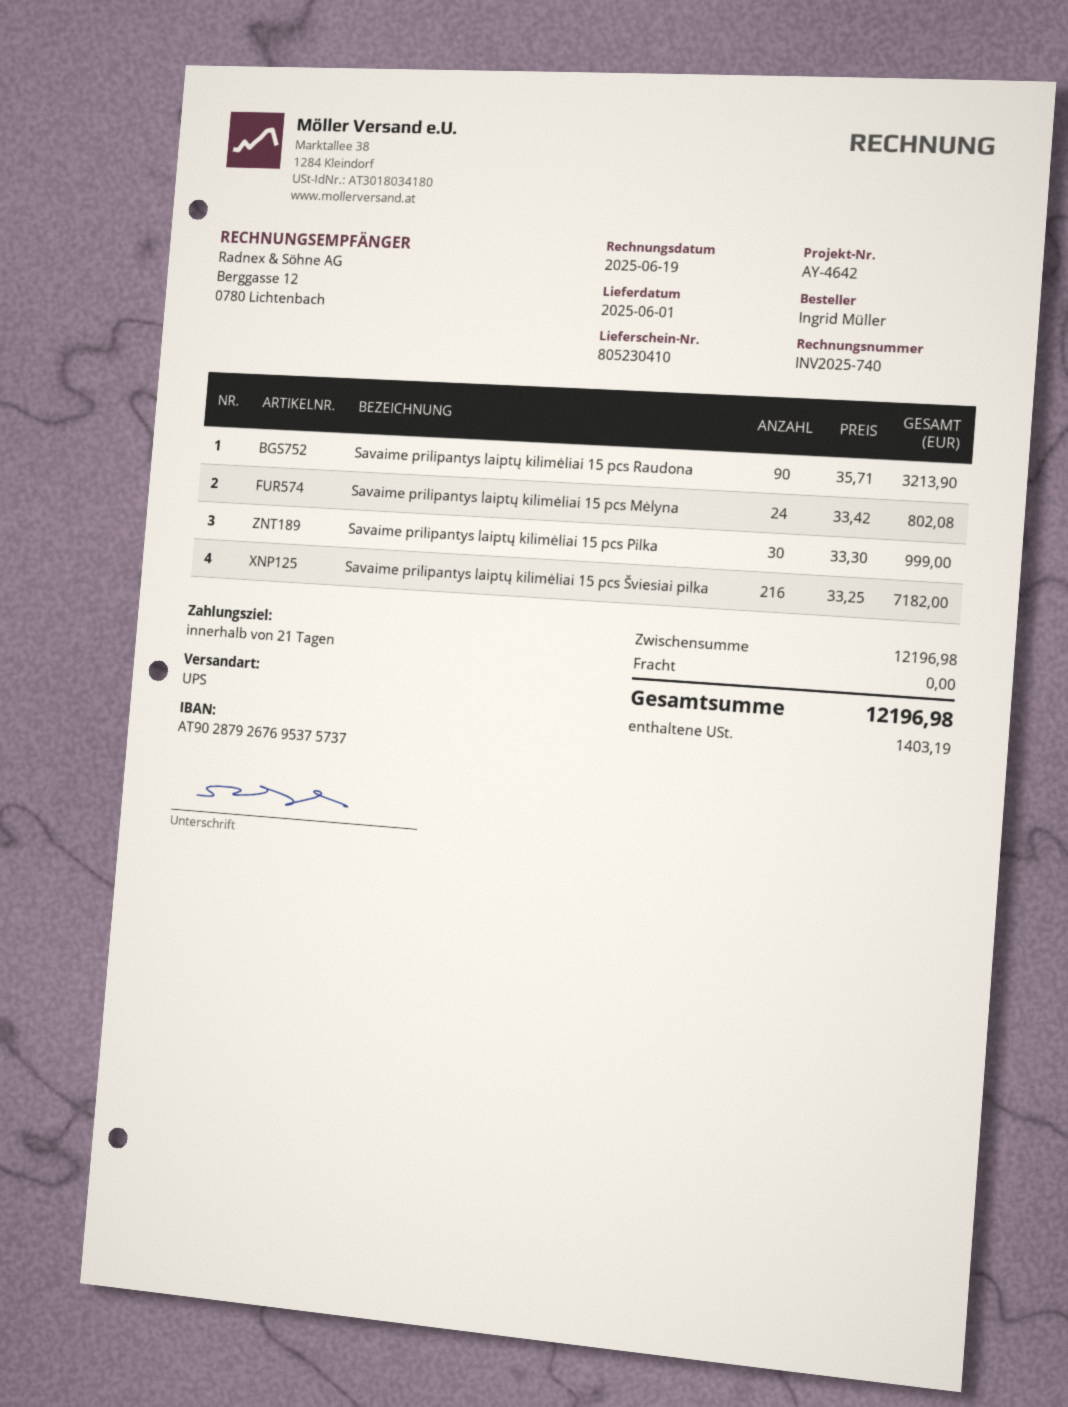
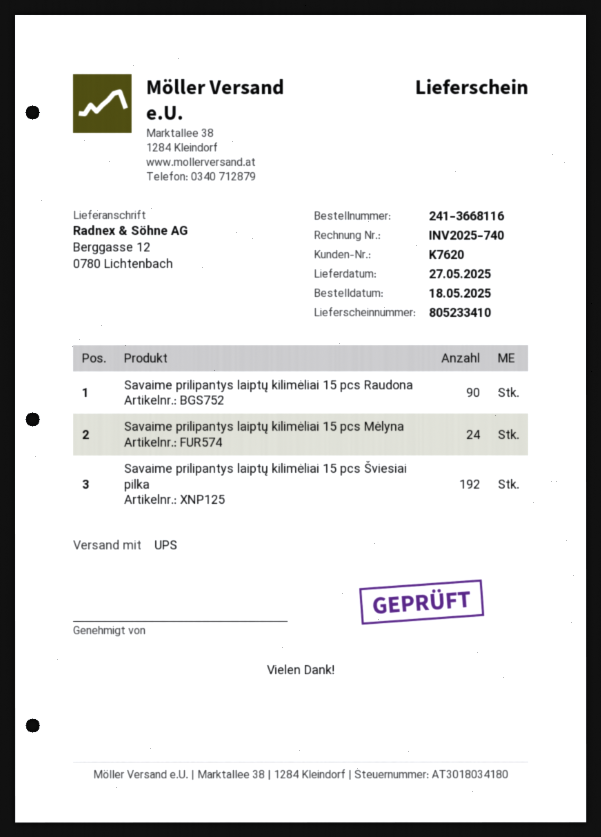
delivery note number: 805230410 -> 805233410
delivery date: 2025-06-01 -> 2025-05-27
Savaime prilipantys laiptų kilimėliai 15 pcs Pilka: 30 -> none
Savaime prilipantys laiptų kilimėliai 15 pcs Šviesiai pilka: 216 -> 192

